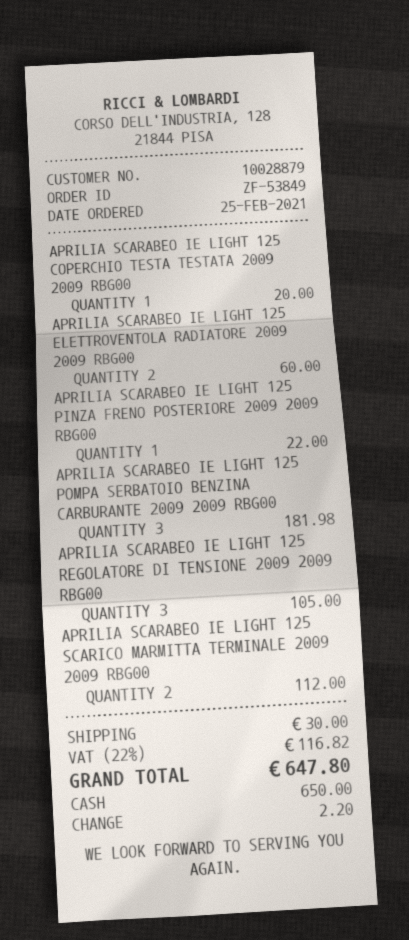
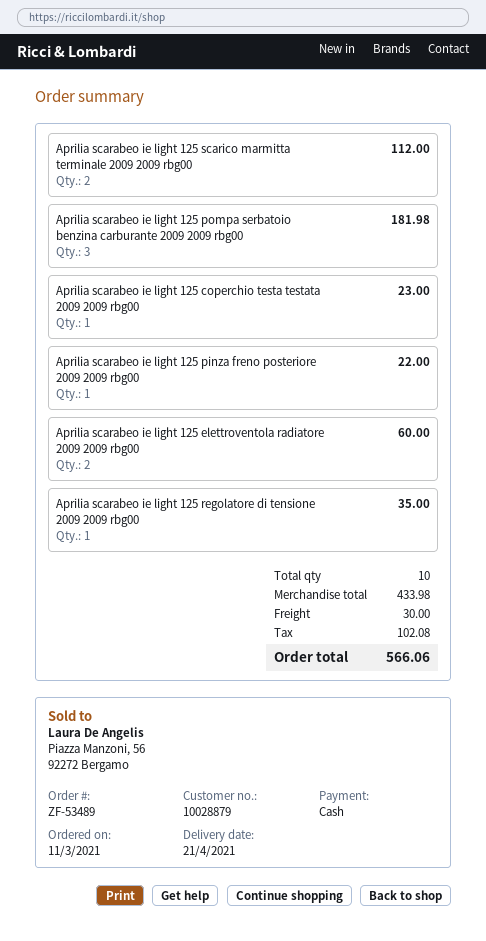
order number: ZF-53849 -> ZF-53489
order date: 2021-02-25 -> 2021-03-11
APRILIA SCARABEO IE LIGHT 125 COPERCHIO TESTA TESTATA 2009 2009 RBG00: 1 for 20.00 -> 1 for 23.00
APRILIA SCARABEO IE LIGHT 125 REGOLATORE DI TENSIONE 2009 2009 RBG00: 3 for 105.00 -> 1 for 35.00
tax: 116.82 -> 102.08
total: 647.80 -> 566.06

